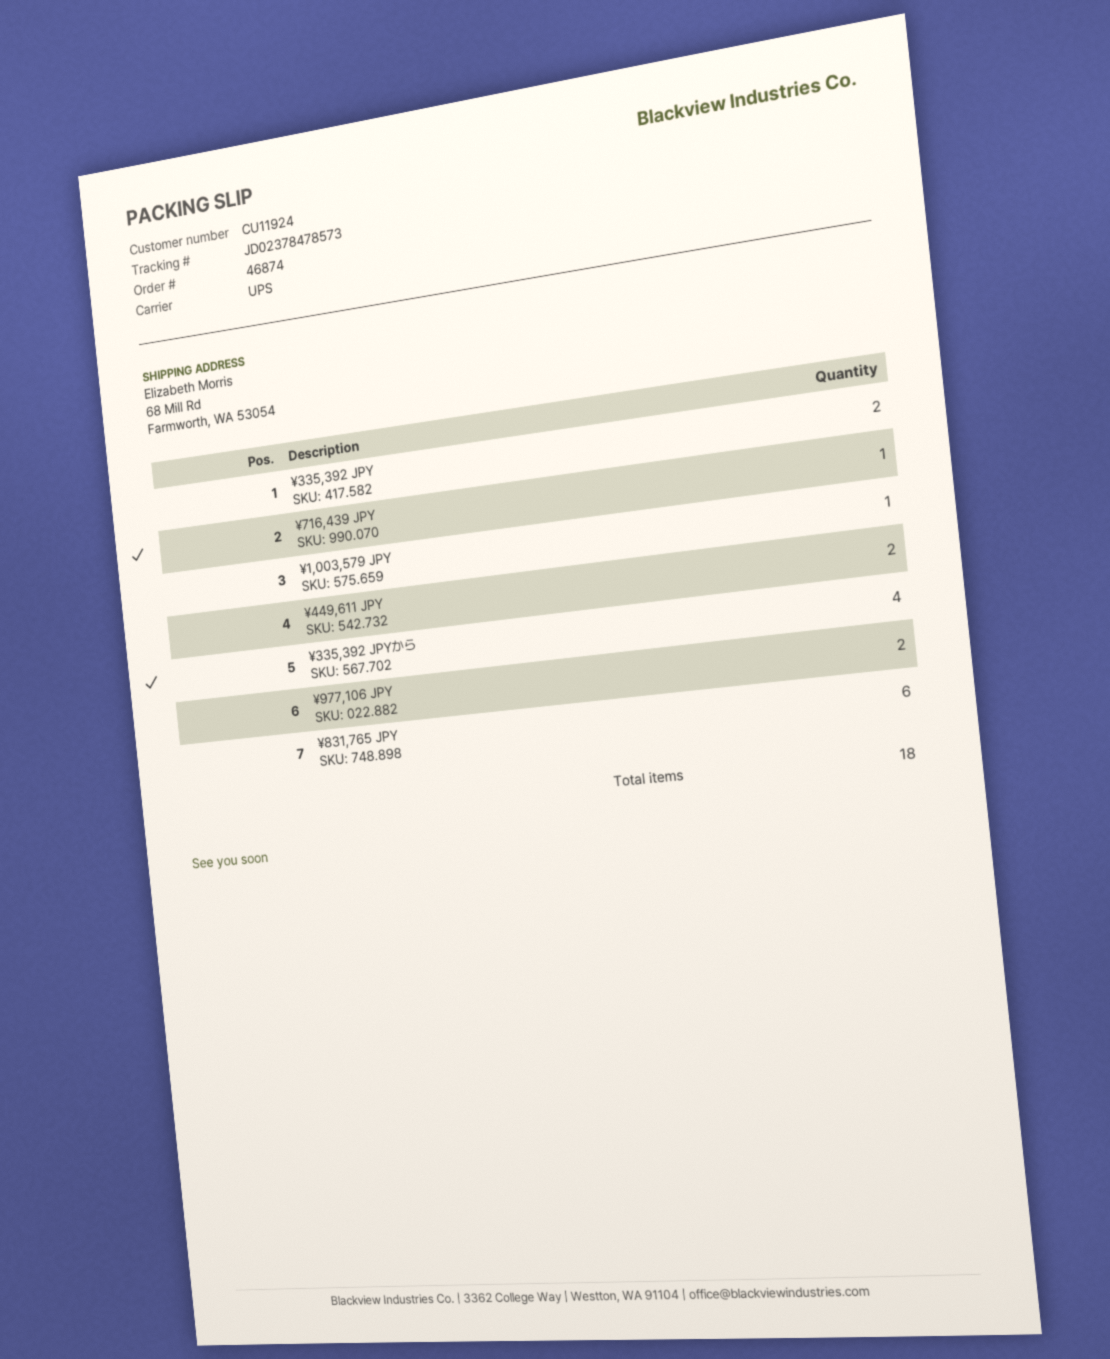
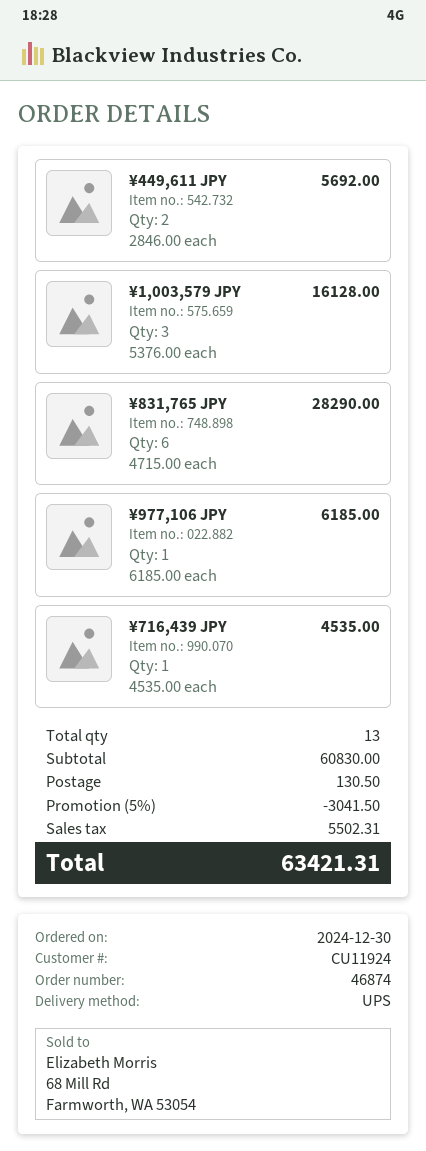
¥335,392 JPY: 2 -> none
¥1,003,579 JPY: 1 -> 3
¥335,392 JPYから: 4 -> none
¥977,106 JPY: 2 -> 1
total quantity: 18 -> 13

